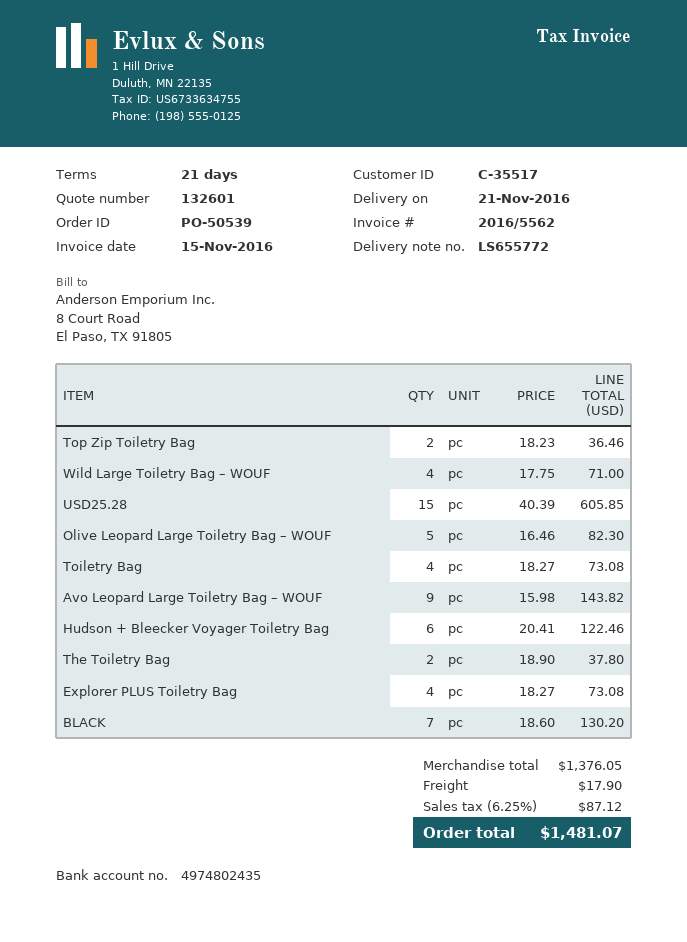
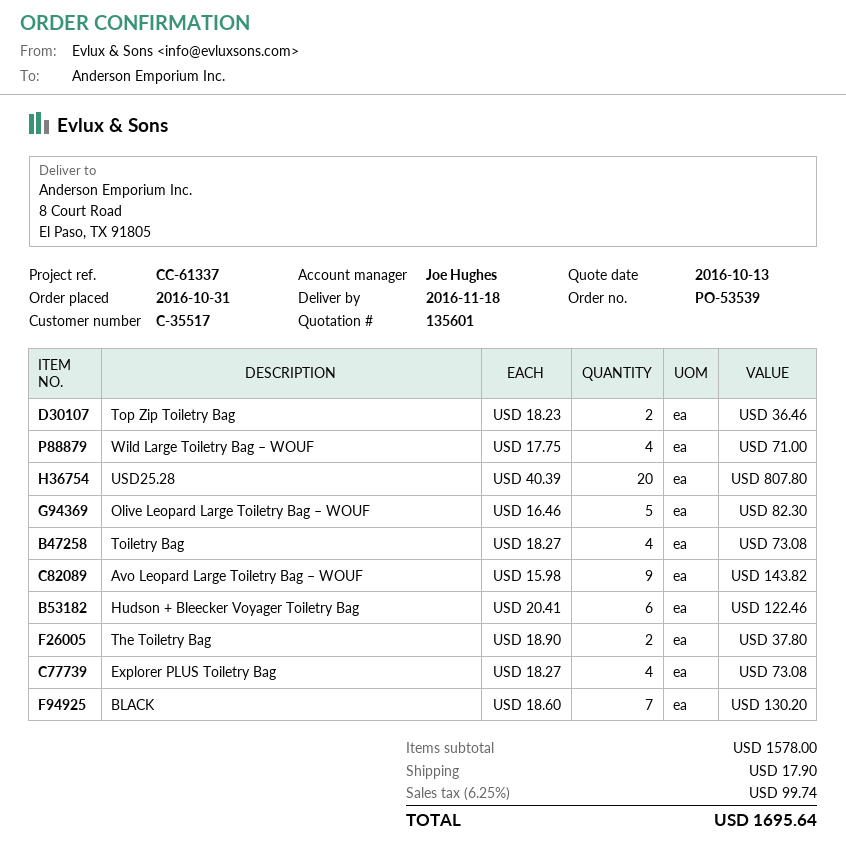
quote number: 132601 -> 135601
order number: PO-50539 -> PO-53539
delivery date: 2016-11-21 -> 2016-11-18
USD25.28: 15 x 40.39 = 605.85 -> 20 x 40.39 = 807.80
subtotal: 1376.05 -> 1578.00
tax: 6.25% = 87.12 -> 6.25% = 99.74
total: 1481.07 -> 1695.64

